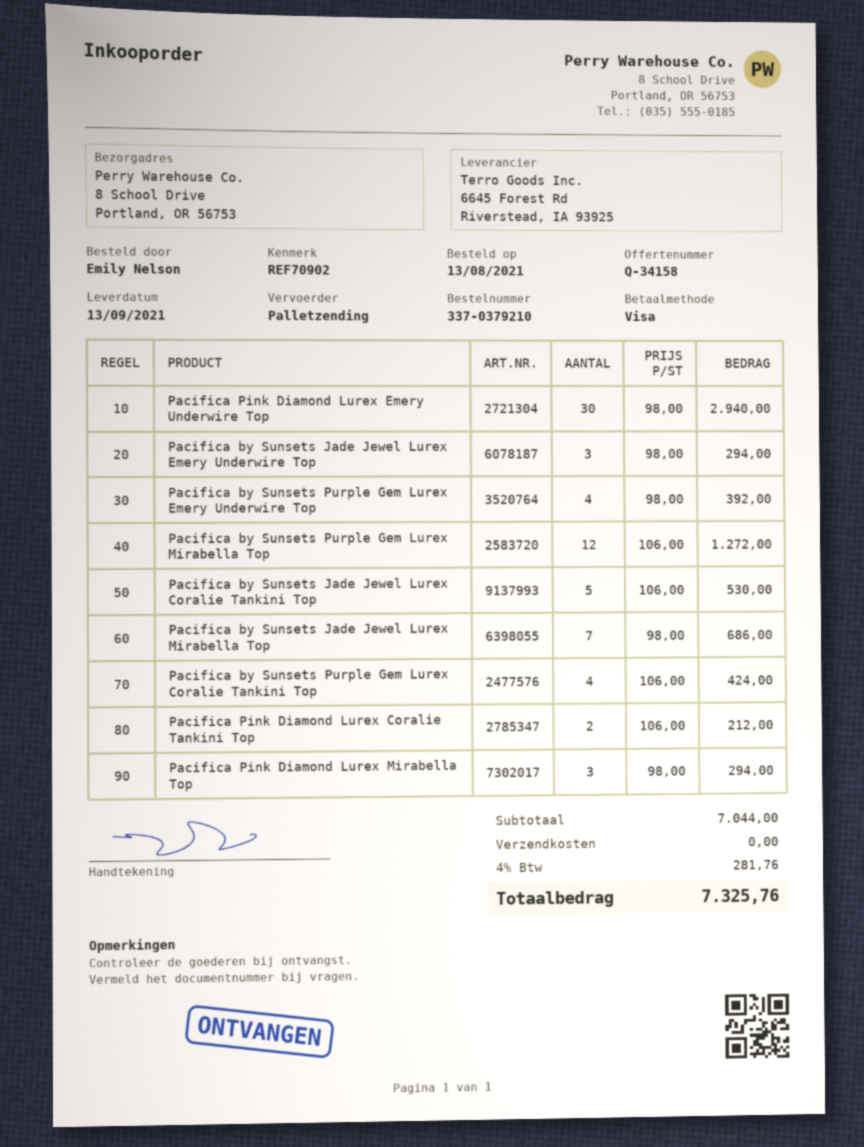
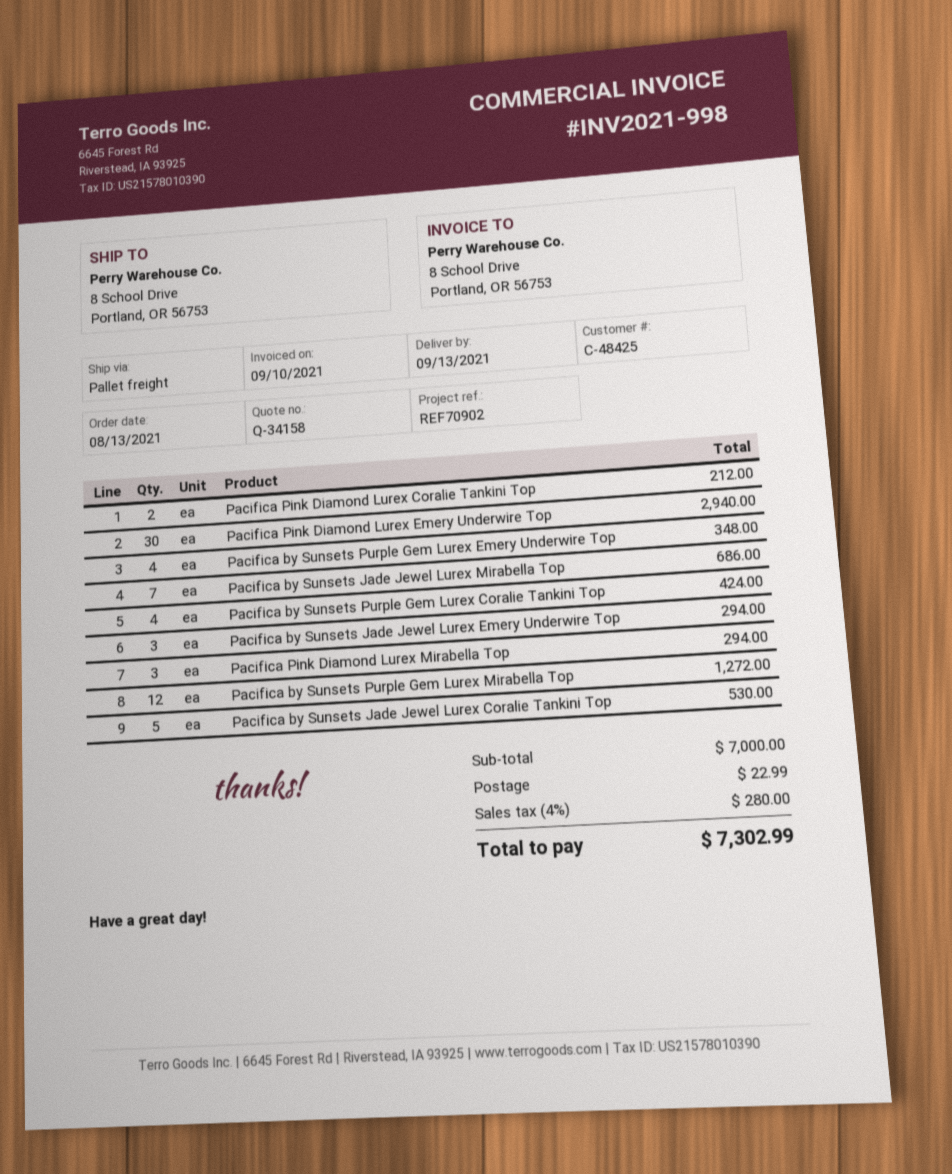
Pacifica by Sunsets Purple Gem Lurex Emery Underwire Top: 4 for 392.00 -> 4 for 348.00
subtotal: 7044.00 -> 7000.00
shipping: 0.00 -> 22.99
tax: 4% = 281.76 -> 4% = 280.00
total: 7325.76 -> 7302.99

